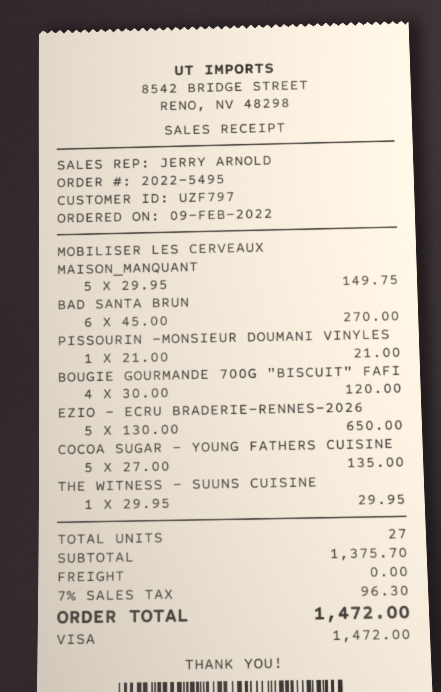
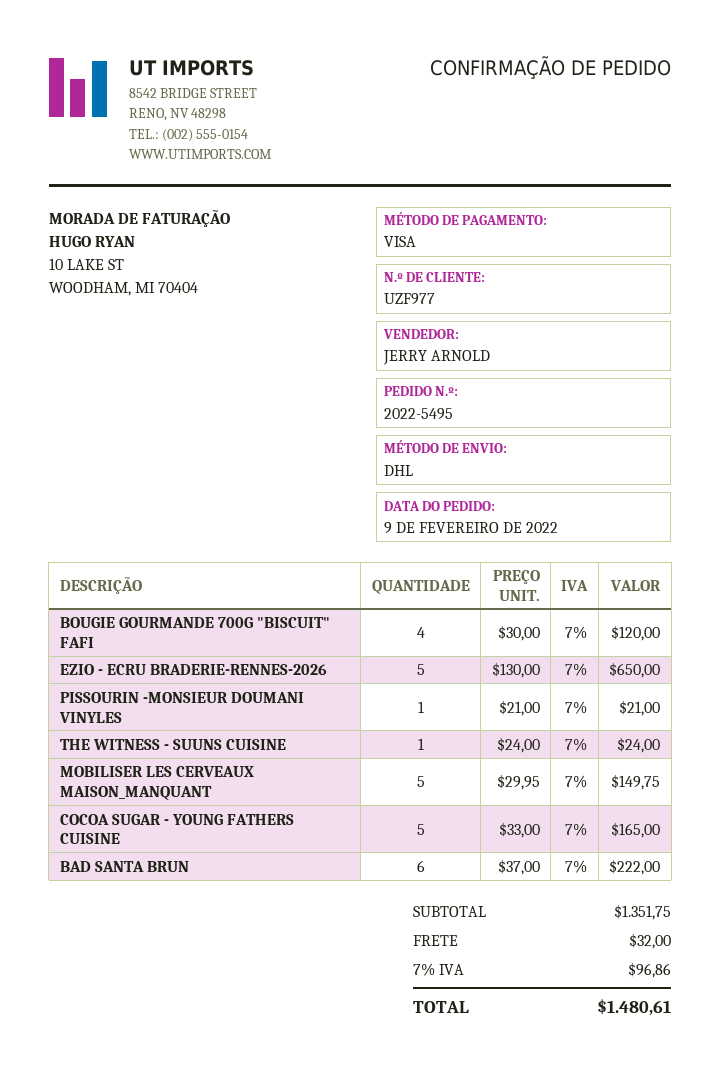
customer number: UZF797 -> UZF977
BAD SANTA BRUN: 6 x 45.00 = 270.00 -> 6 x 37.00 = 222.00
COCOA SUGAR - YOUNG FATHERS CUISINE: 5 x 27.00 = 135.00 -> 5 x 33.00 = 165.00
THE WITNESS - SUUNS CUISINE: 1 x 29.95 = 29.95 -> 1 x 24.00 = 24.00
subtotal: 1375.70 -> 1351.75
shipping: 0.00 -> 32.00
tax: 7% = 96.30 -> 7% = 96.86
total: 1472.00 -> 1480.61

